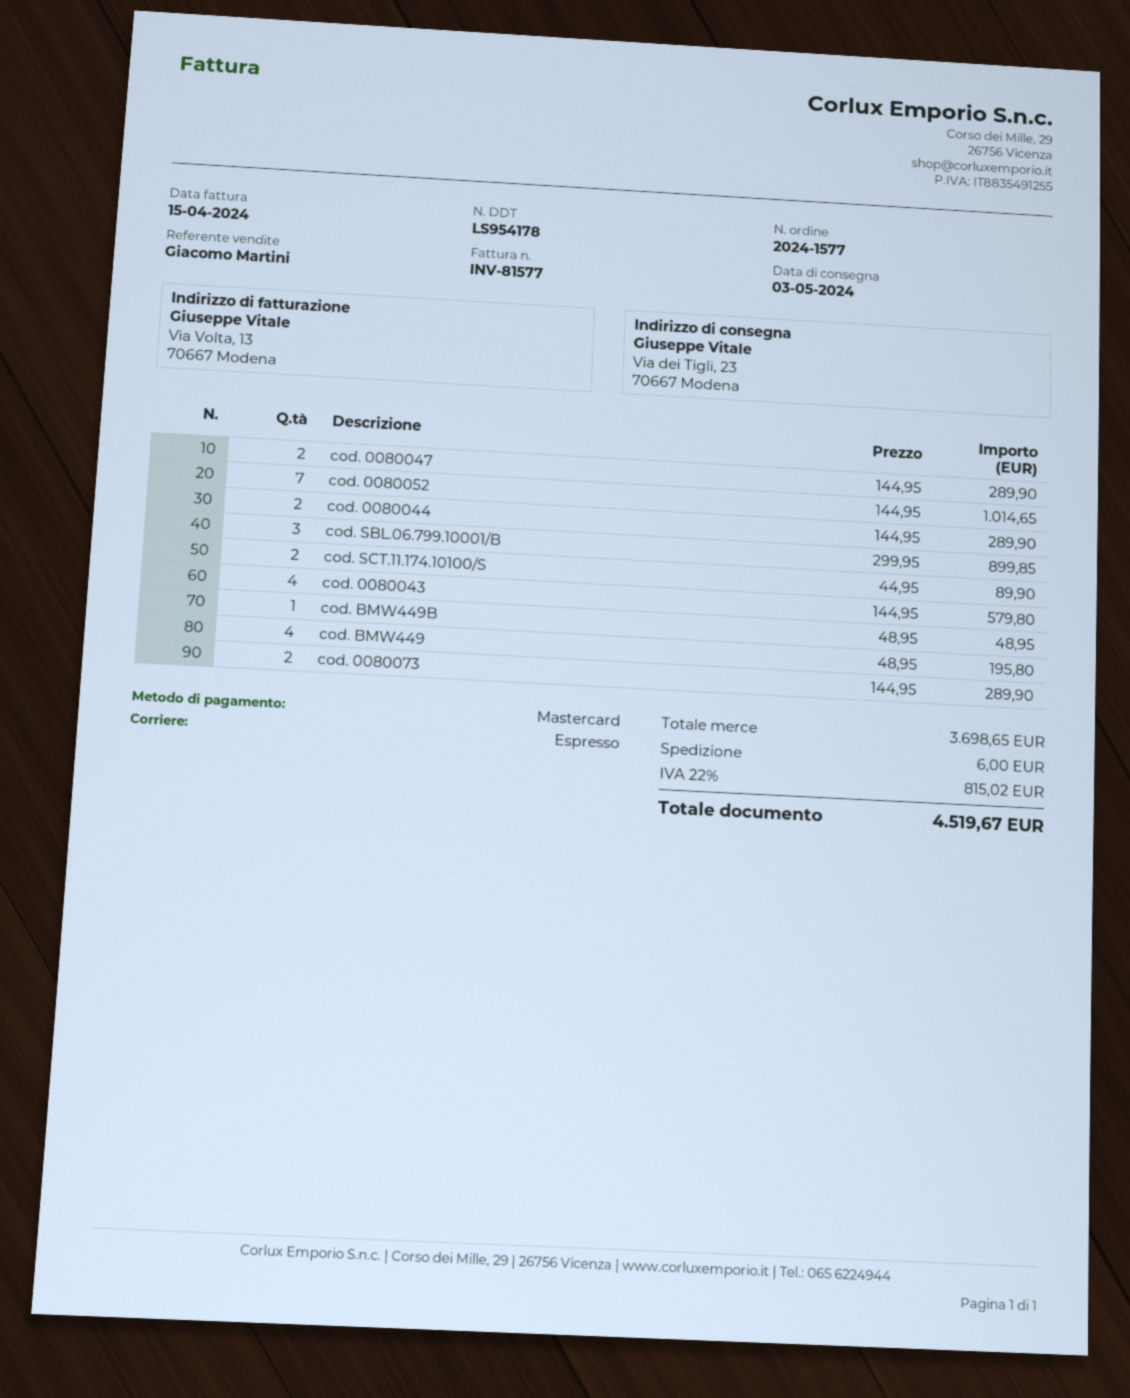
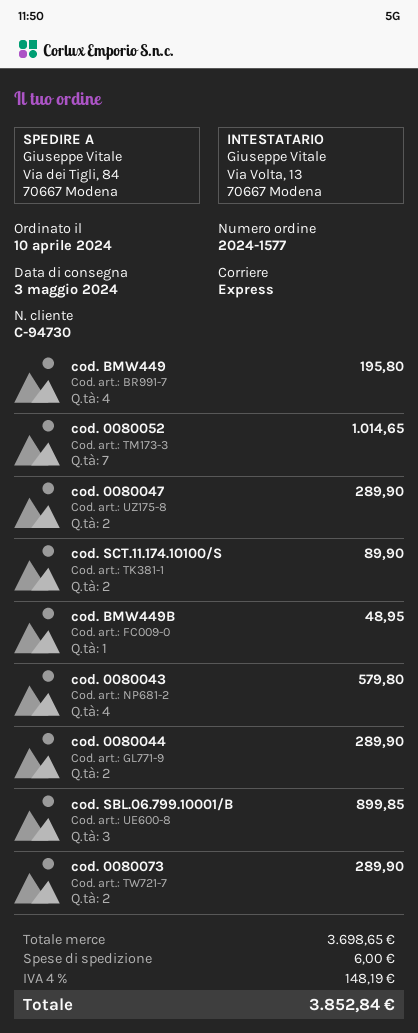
ship to: Via dei Tigli, 23, 70667 Modena -> Via dei Tigli, 84, 70667 Modena
tax: 22% = 815.02 -> 4% = 148.19
total: 4519.67 -> 3852.84

